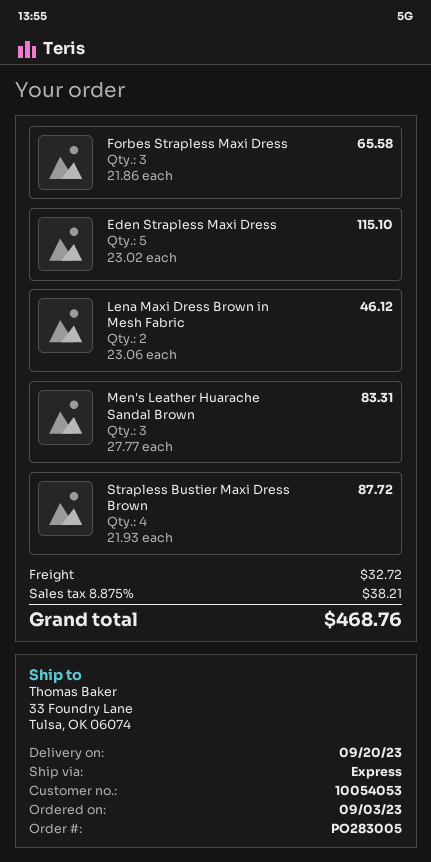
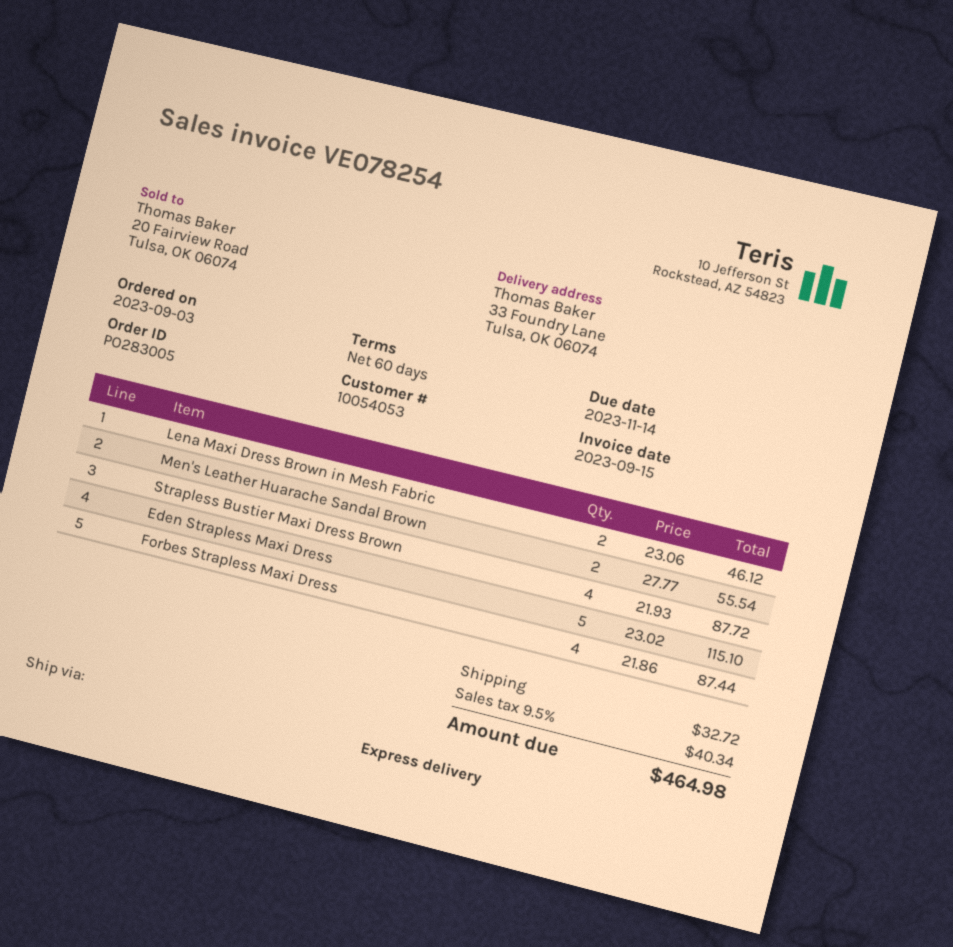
Forbes Strapless Maxi Dress: 3 x 21.86 = 65.58 -> 4 x 21.86 = 87.44
Men's Leather Huarache Sandal Brown: 3 x 27.77 = 83.31 -> 2 x 27.77 = 55.54
tax: 8.875% = 38.21 -> 9.5% = 40.34
total: 468.76 -> 464.98

